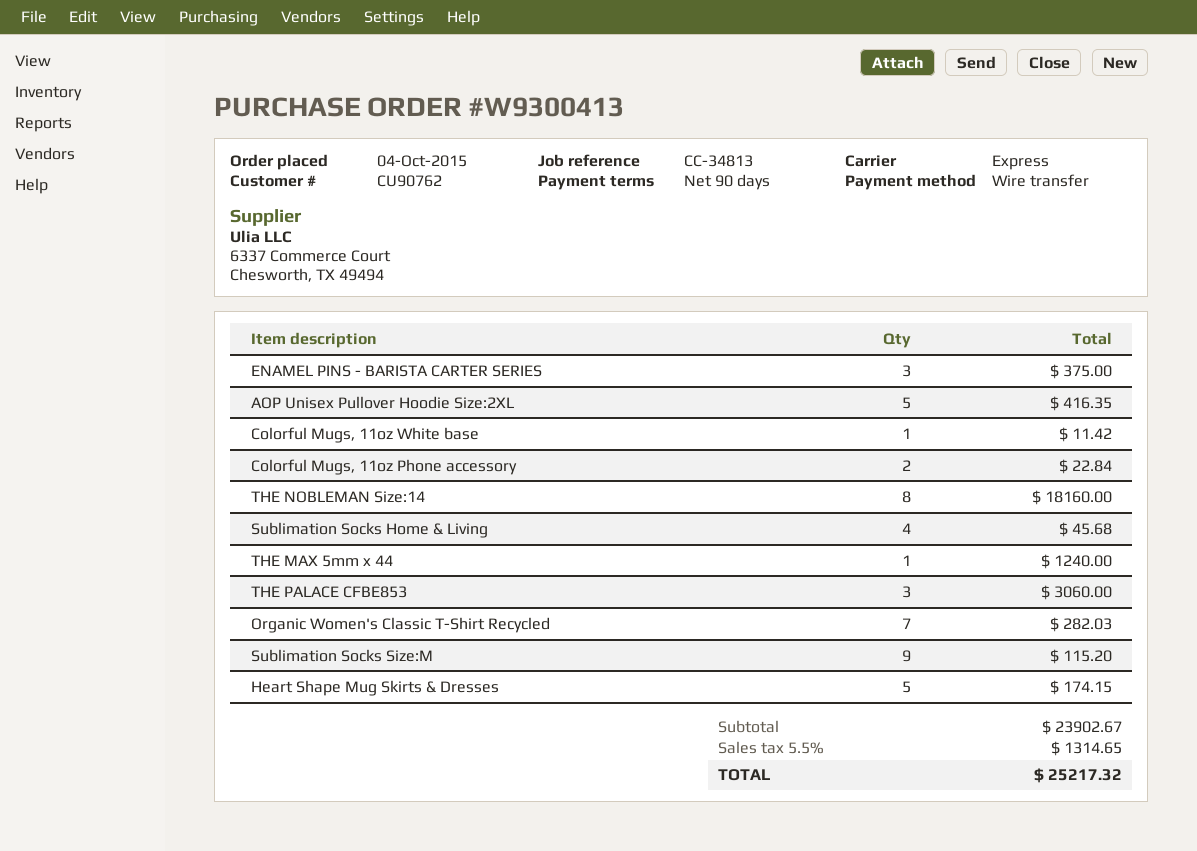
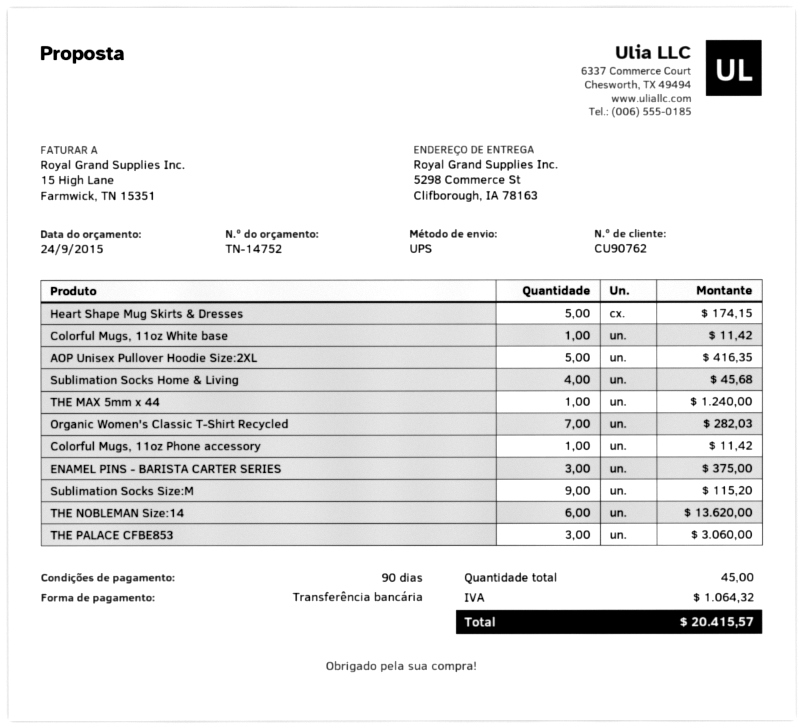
shipping method: express -> UPS
Colorful Mugs, 11oz Phone accessory: 2 for 22.84 -> 1 for 11.42
THE NOBLEMAN Size:14: 8 for 18160.00 -> 6 for 13620.00
tax: 1314.65 -> 1064.32
total: 25217.32 -> 20415.57

